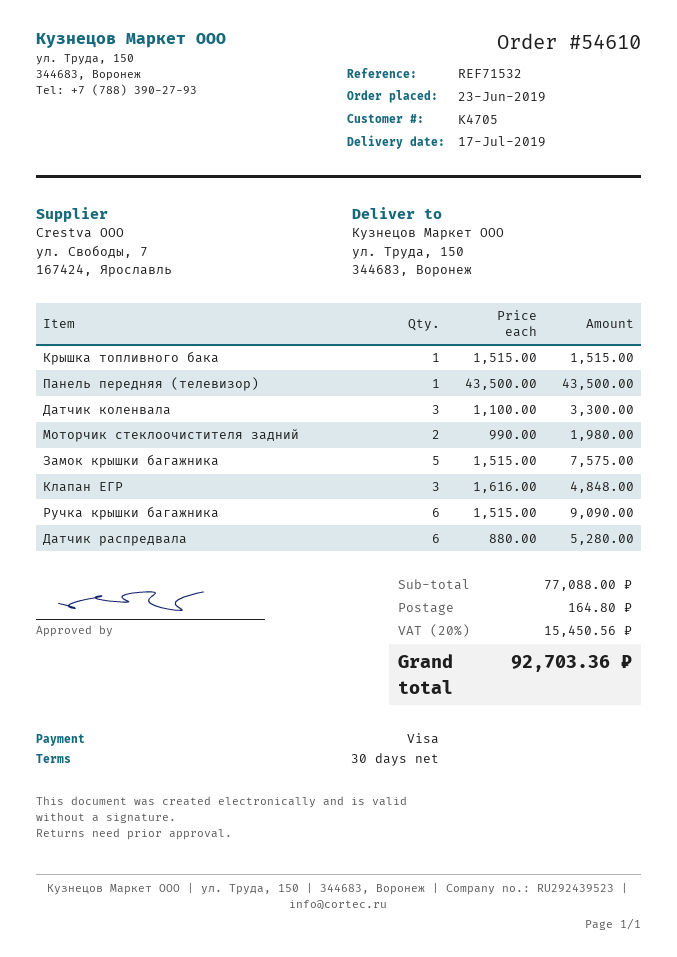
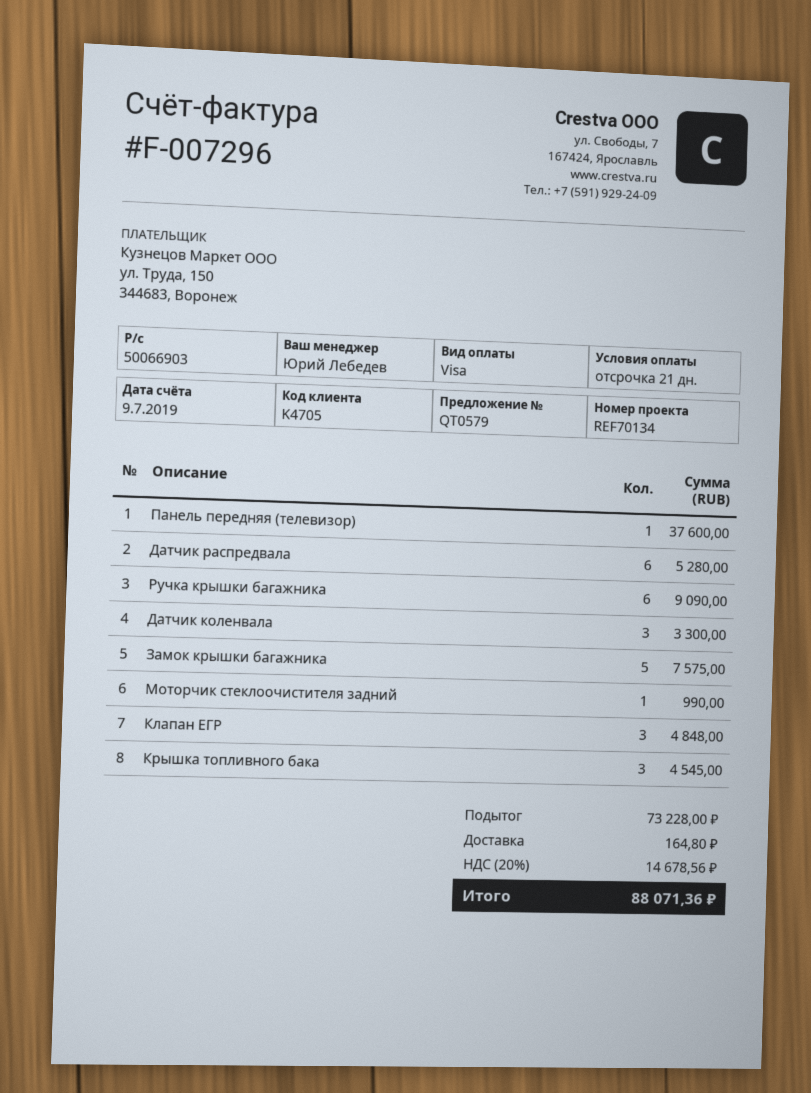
payment terms: 30 days -> 21 days
reference: REF71532 -> REF70134
Крышка топливного бака: 1 for 1515.00 -> 3 for 4545.00
Панель передняя (телевизор): 1 for 43500.00 -> 1 for 37600.00
Моторчик стеклоочистителя задний: 2 for 1980.00 -> 1 for 990.00
subtotal: 77088.00 -> 73228.00
tax: 20% = 15450.56 -> 20% = 14678.56
total: 92703.36 -> 88071.36

